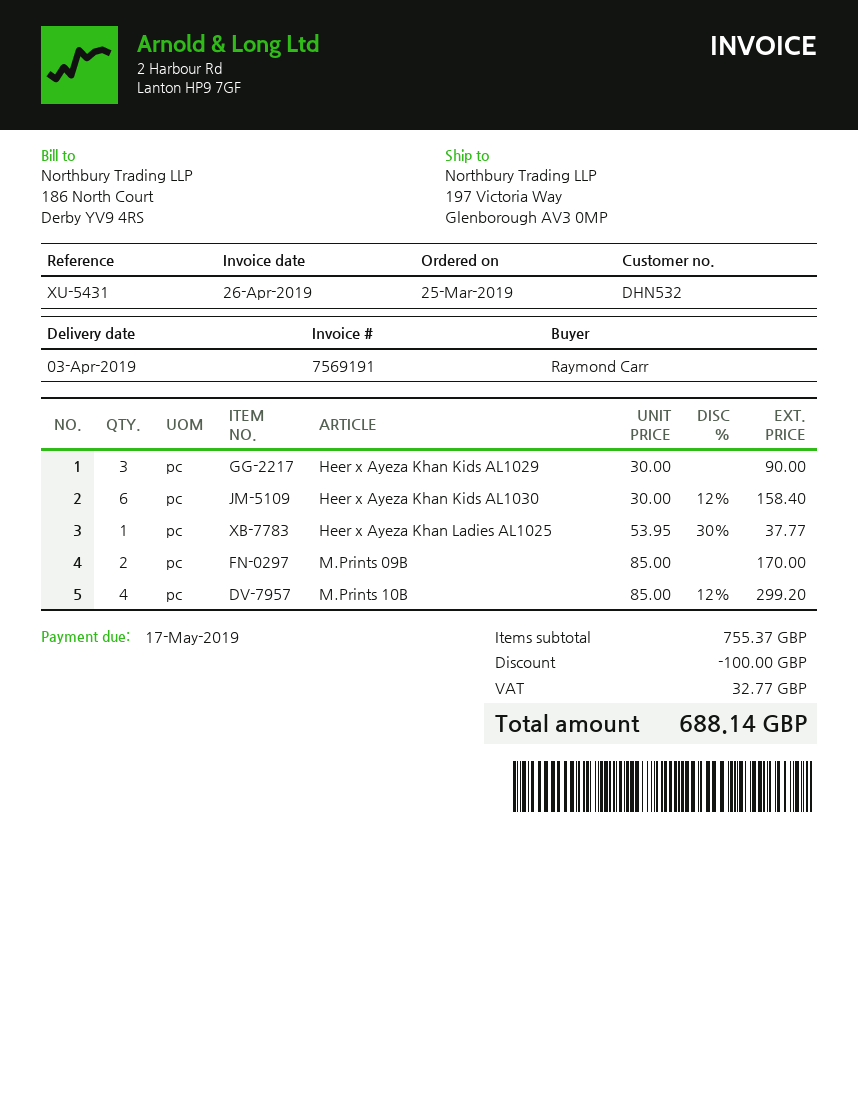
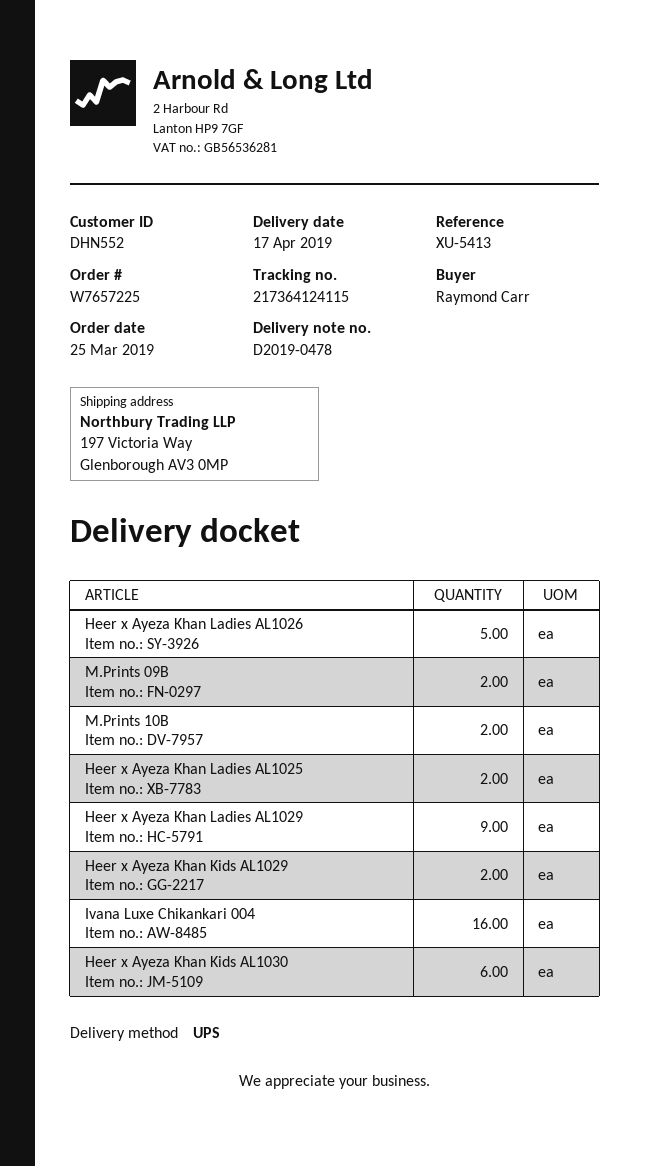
delivery date: 2019-04-03 -> 2019-04-17
customer number: DHN532 -> DHN552
reference: XU-5431 -> XU-5413
Heer x Ayeza Khan Kids AL1029: 3 -> 2
Heer x Ayeza Khan Ladies AL1025: 1 -> 2
M.Prints 10B: 4 -> 2
Heer x Ayeza Khan Ladies AL1026: none -> 5
Heer x Ayeza Khan Ladies AL1029: none -> 9
Ivana Luxe Chikankari 004: none -> 16

